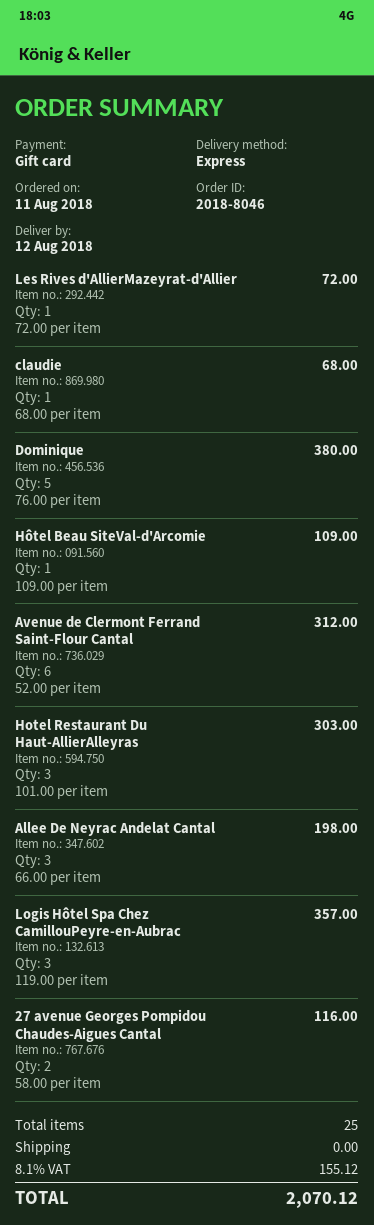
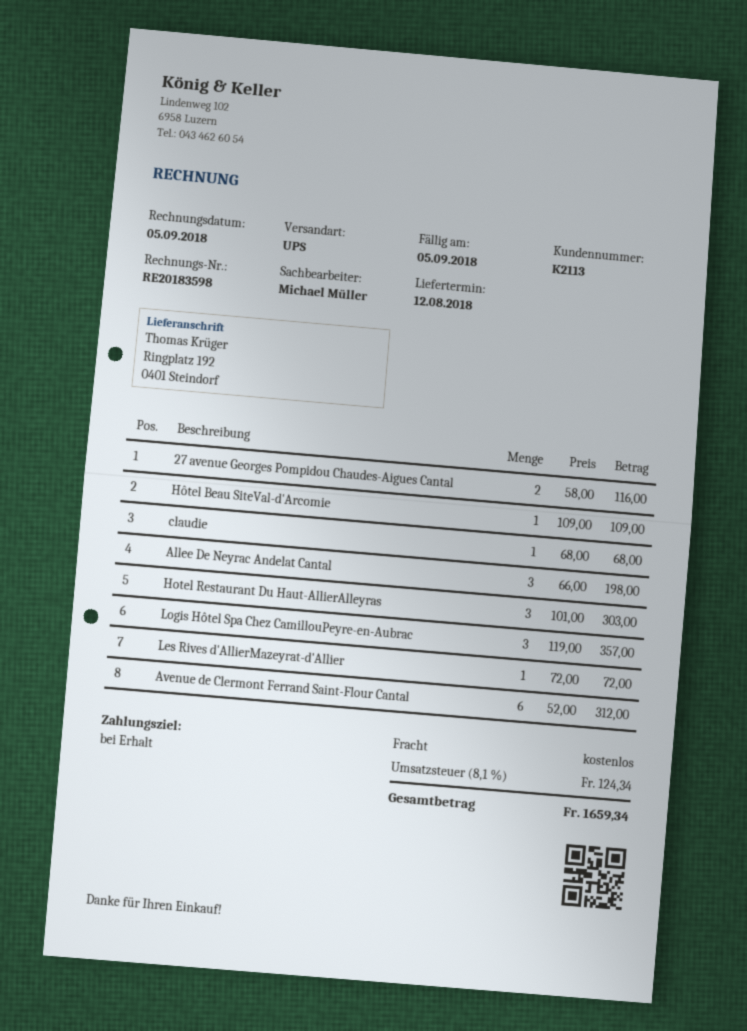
shipping method: express -> UPS
Dominique: 5 x 76.00 = 380.00 -> none
tax: 8.1% = 155.12 -> 8.1% = 124.34
total: 2070.12 -> 1659.34

